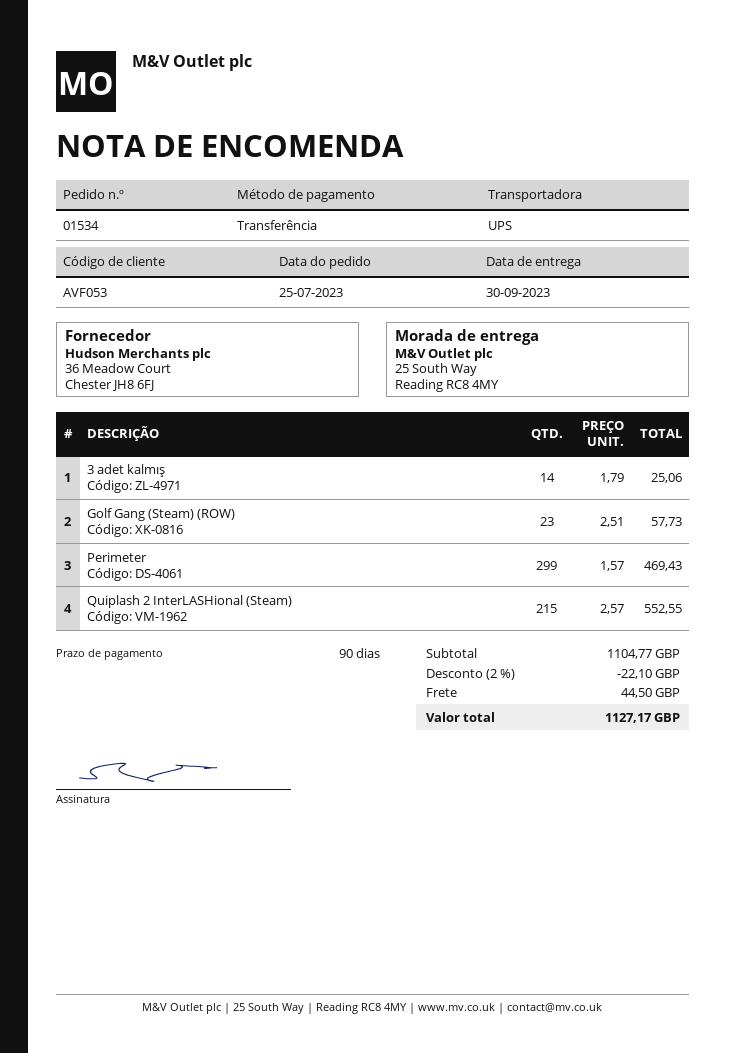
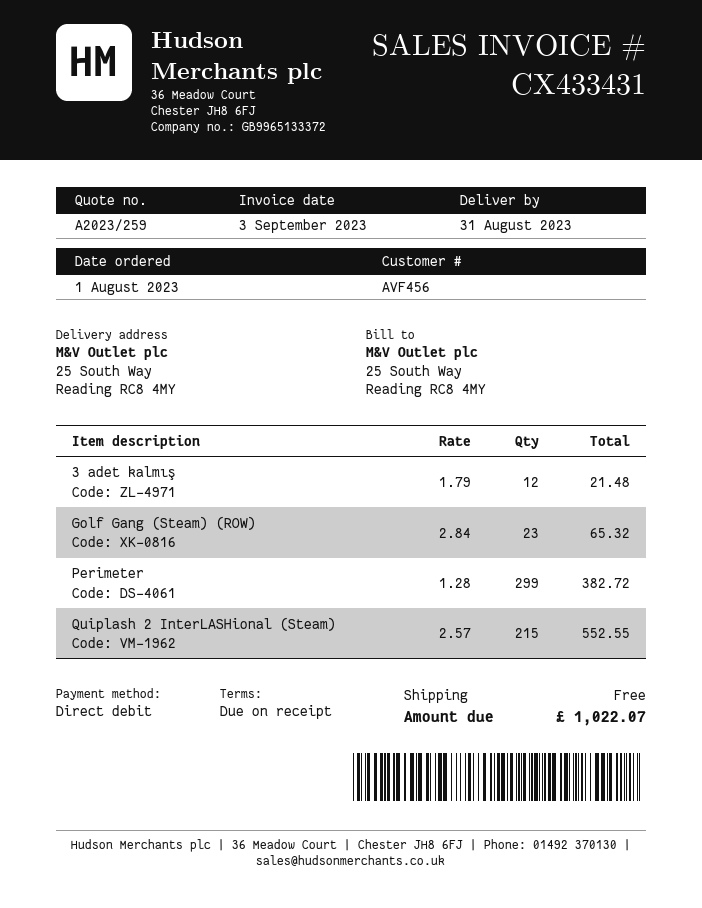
order date: 2023-07-25 -> 2023-08-01
delivery date: 2023-09-30 -> 2023-08-31
payment terms: 90 days -> on receipt
customer number: AVF053 -> AVF456
payment method: bank transfer -> direct debit
3 adet kalmış: 14 x 1.79 = 25.06 -> 12 x 1.79 = 21.48
Golf Gang (Steam) (ROW): 23 x 2.51 = 57.73 -> 23 x 2.84 = 65.32
Perimeter: 299 x 1.57 = 469.43 -> 299 x 1.28 = 382.72
discount: 2% = 22.10 -> none
shipping: 44.50 -> 0.00
total: 1127.17 -> 1022.07

